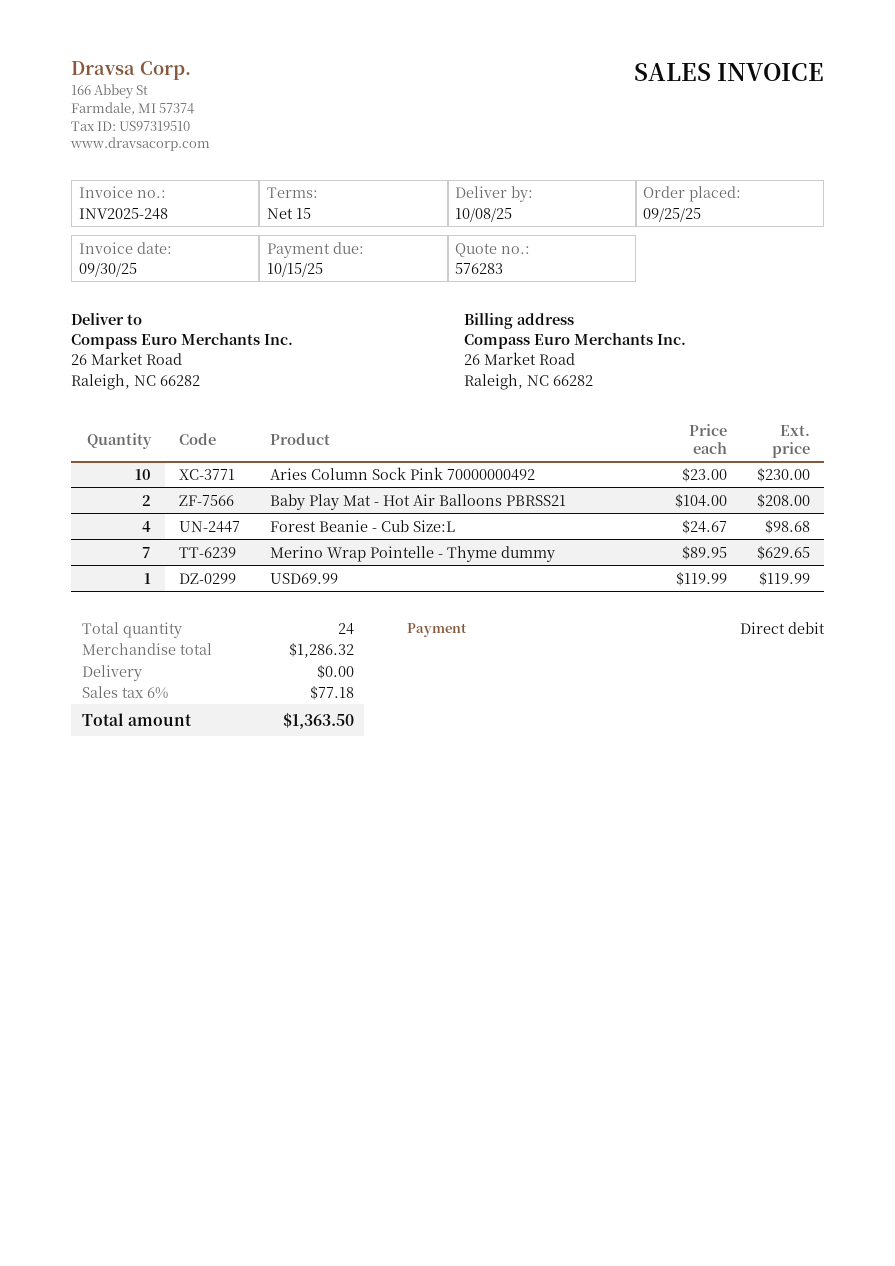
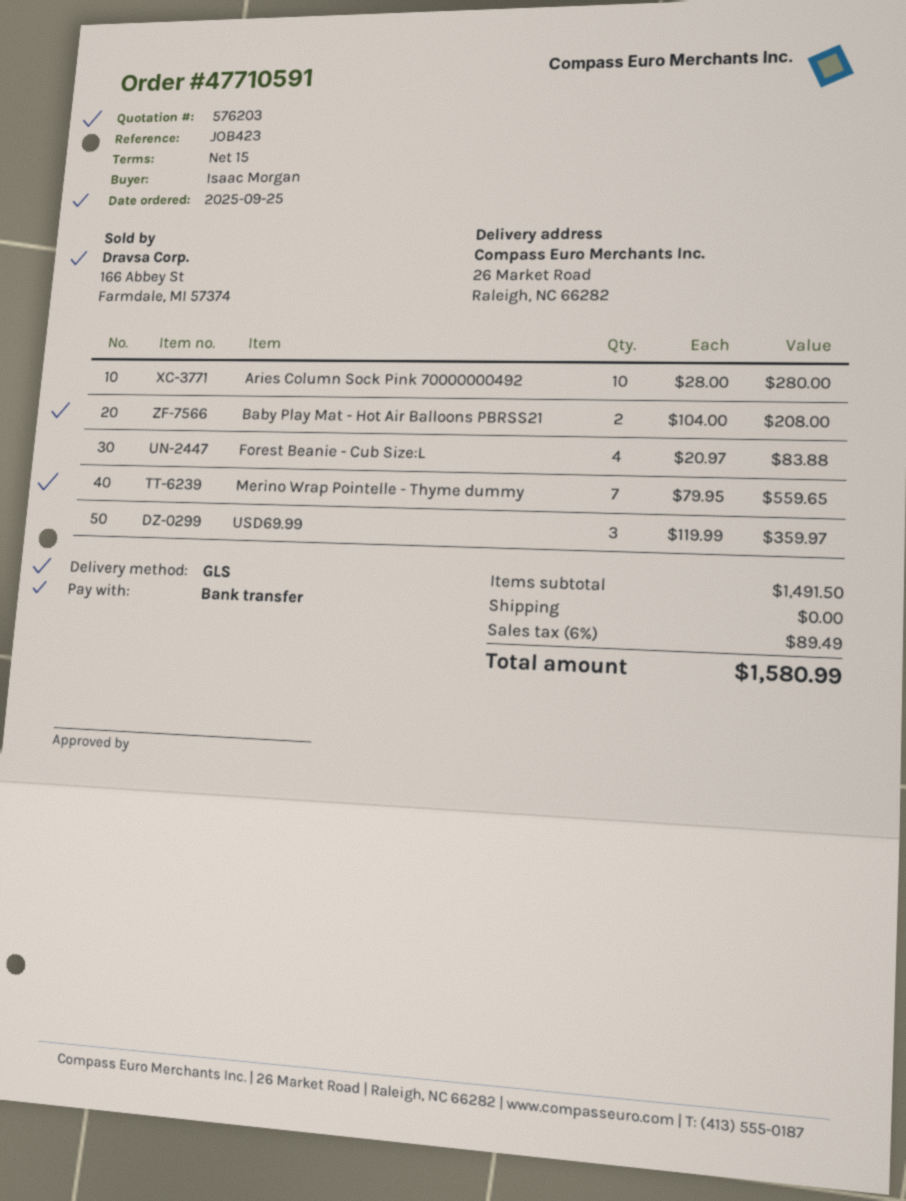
quote number: 576283 -> 576203
payment method: direct debit -> bank transfer
Aries Column Sock Pink 70000000492: 10 x 23.00 = 230.00 -> 10 x 28.00 = 280.00
Forest Beanie - Cub Size:L: 4 x 24.67 = 98.68 -> 4 x 20.97 = 83.88
Merino Wrap Pointelle - Thyme dummy: 7 x 89.95 = 629.65 -> 7 x 79.95 = 559.65
USD69.99: 1 x 119.99 = 119.99 -> 3 x 119.99 = 359.97
subtotal: 1286.32 -> 1491.50
tax: 6% = 77.18 -> 6% = 89.49
total: 1363.50 -> 1580.99

